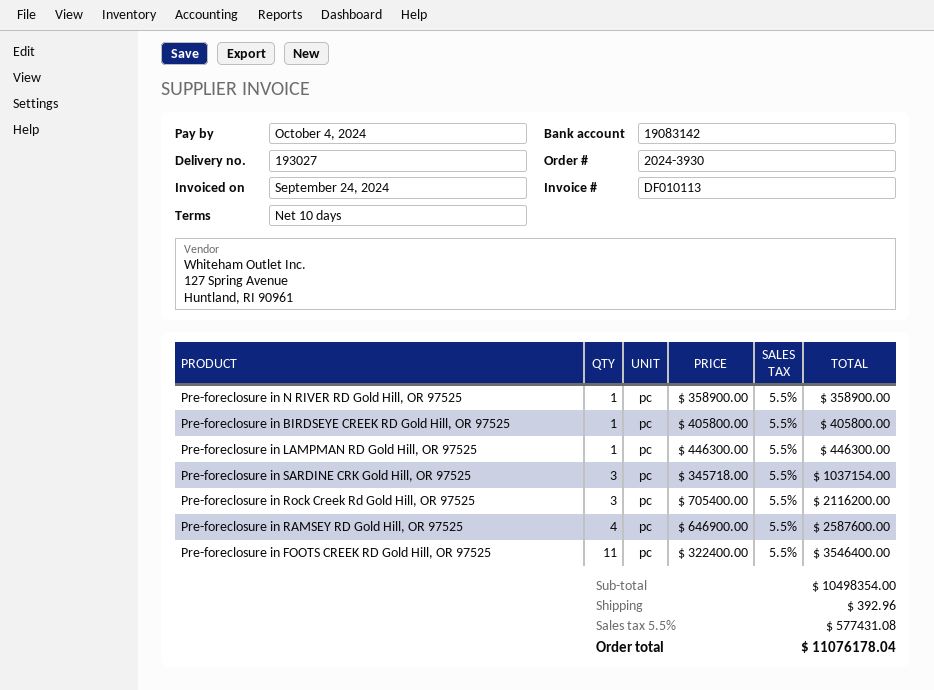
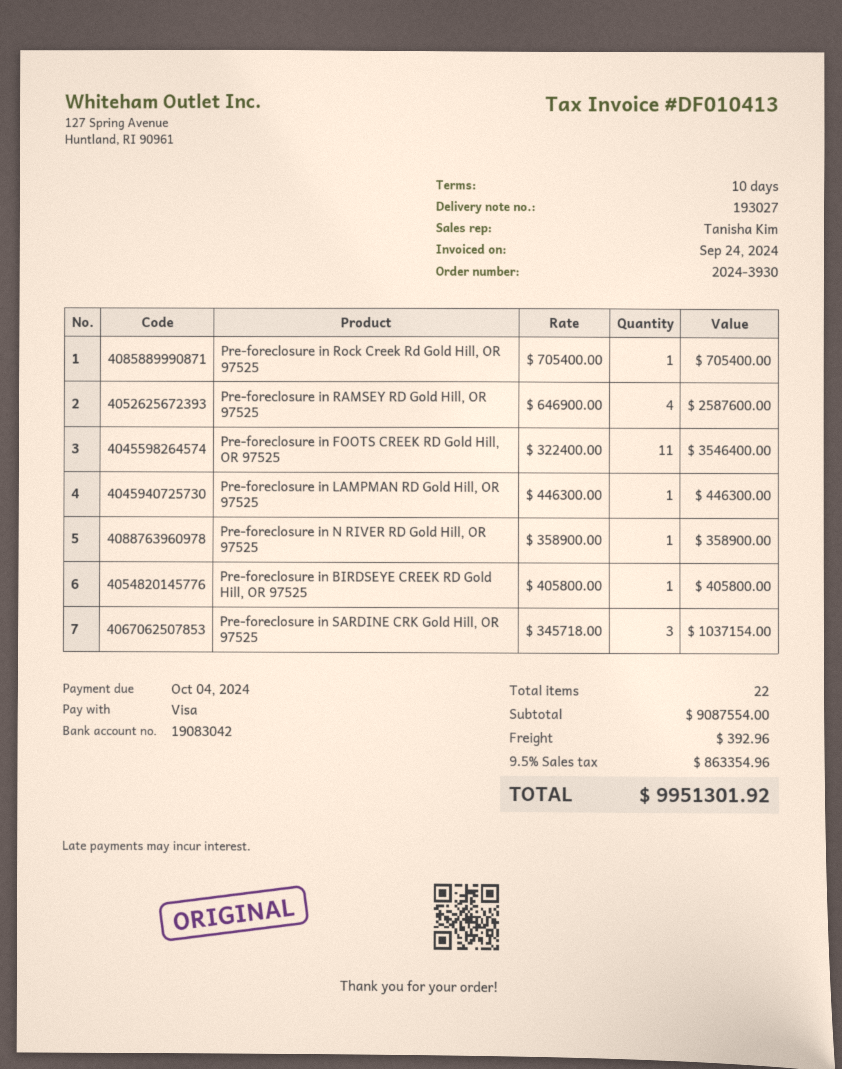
invoice number: DF010113 -> DF010413
bank account: 19083142 -> 19083042
Pre-foreclosure in Rock Creek Rd Gold Hill, OR 97525: 3 x 705400.00 = 2116200.00 -> 1 x 705400.00 = 705400.00
subtotal: 10498354.00 -> 9087554.00
tax: 5.5% = 577431.08 -> 9.5% = 863354.96
total: 11076178.04 -> 9951301.92

